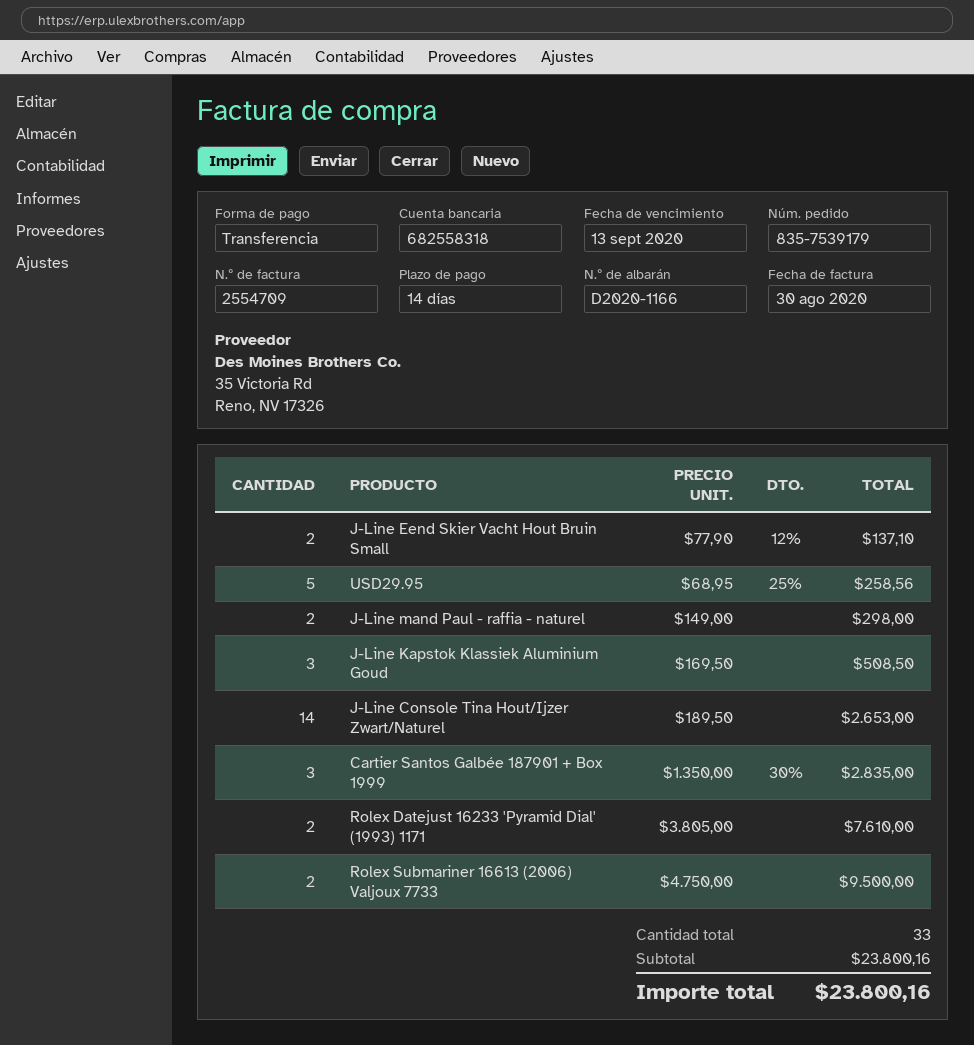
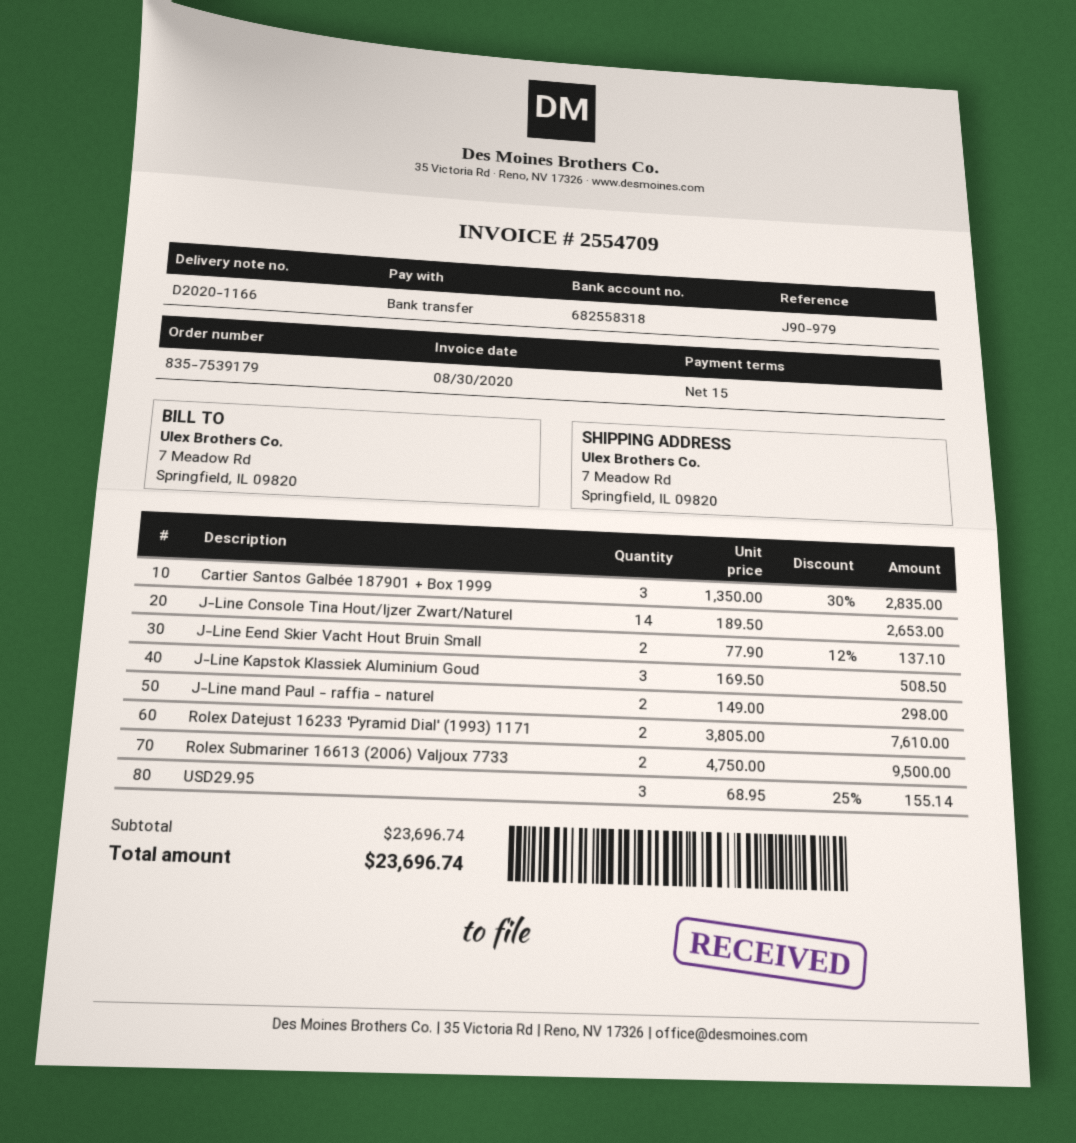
payment terms: 14 days -> 15 days
USD29.95: 5 x 68.95 - 25% = 258.56 -> 3 x 68.95 - 25% = 155.14
subtotal: 23800.16 -> 23696.74
total: 23800.16 -> 23696.74

